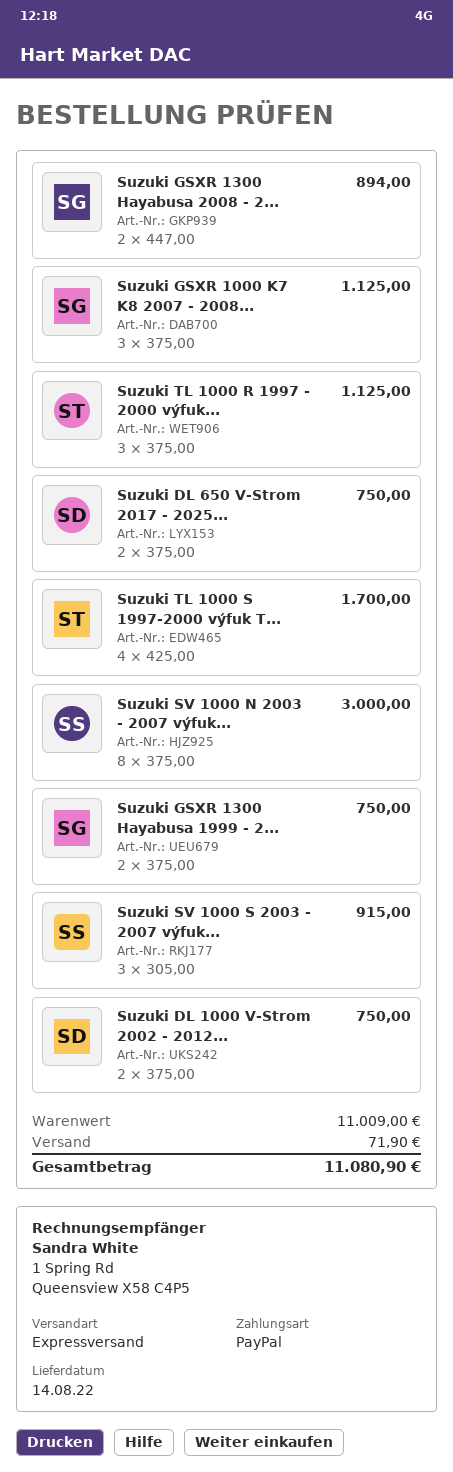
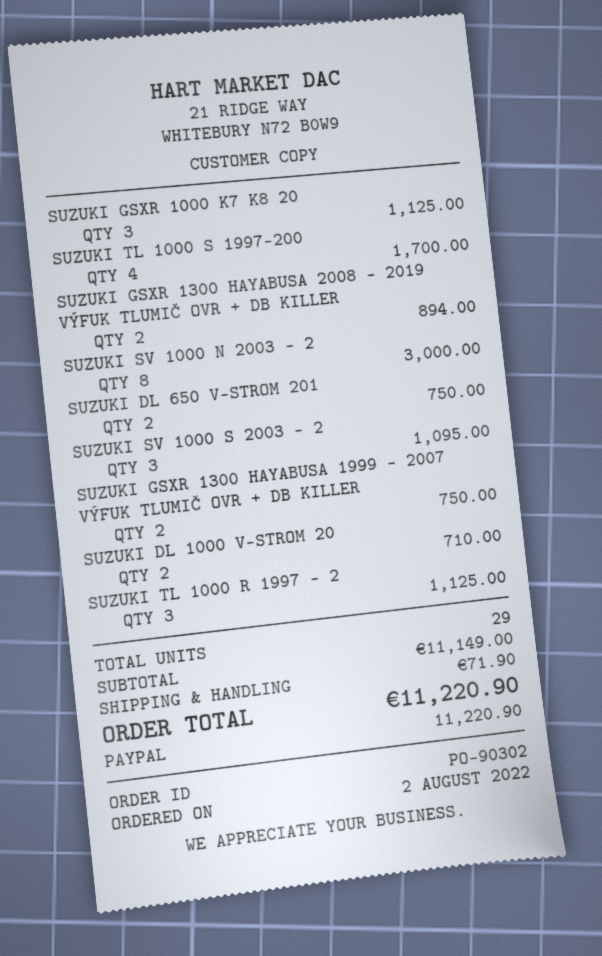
Suzuki SV 1000 S 2003 - 2007 výfuk...: 3 for 915.00 -> 3 for 1095.00
Suzuki DL 1000 V-Strom 2002 - 2012...: 2 for 750.00 -> 2 for 710.00
subtotal: 11009.00 -> 11149.00
total: 11080.90 -> 11220.90

